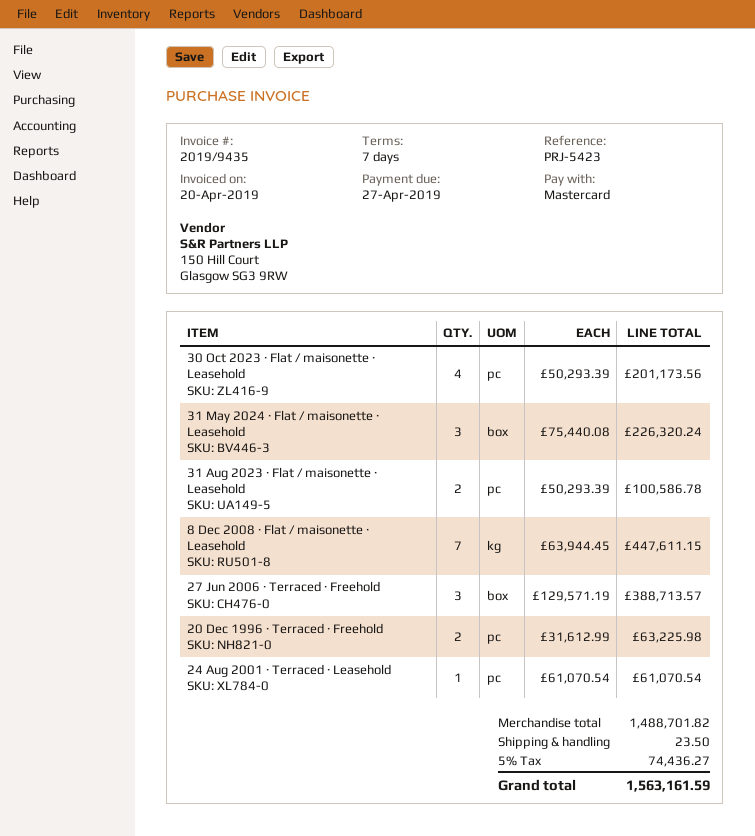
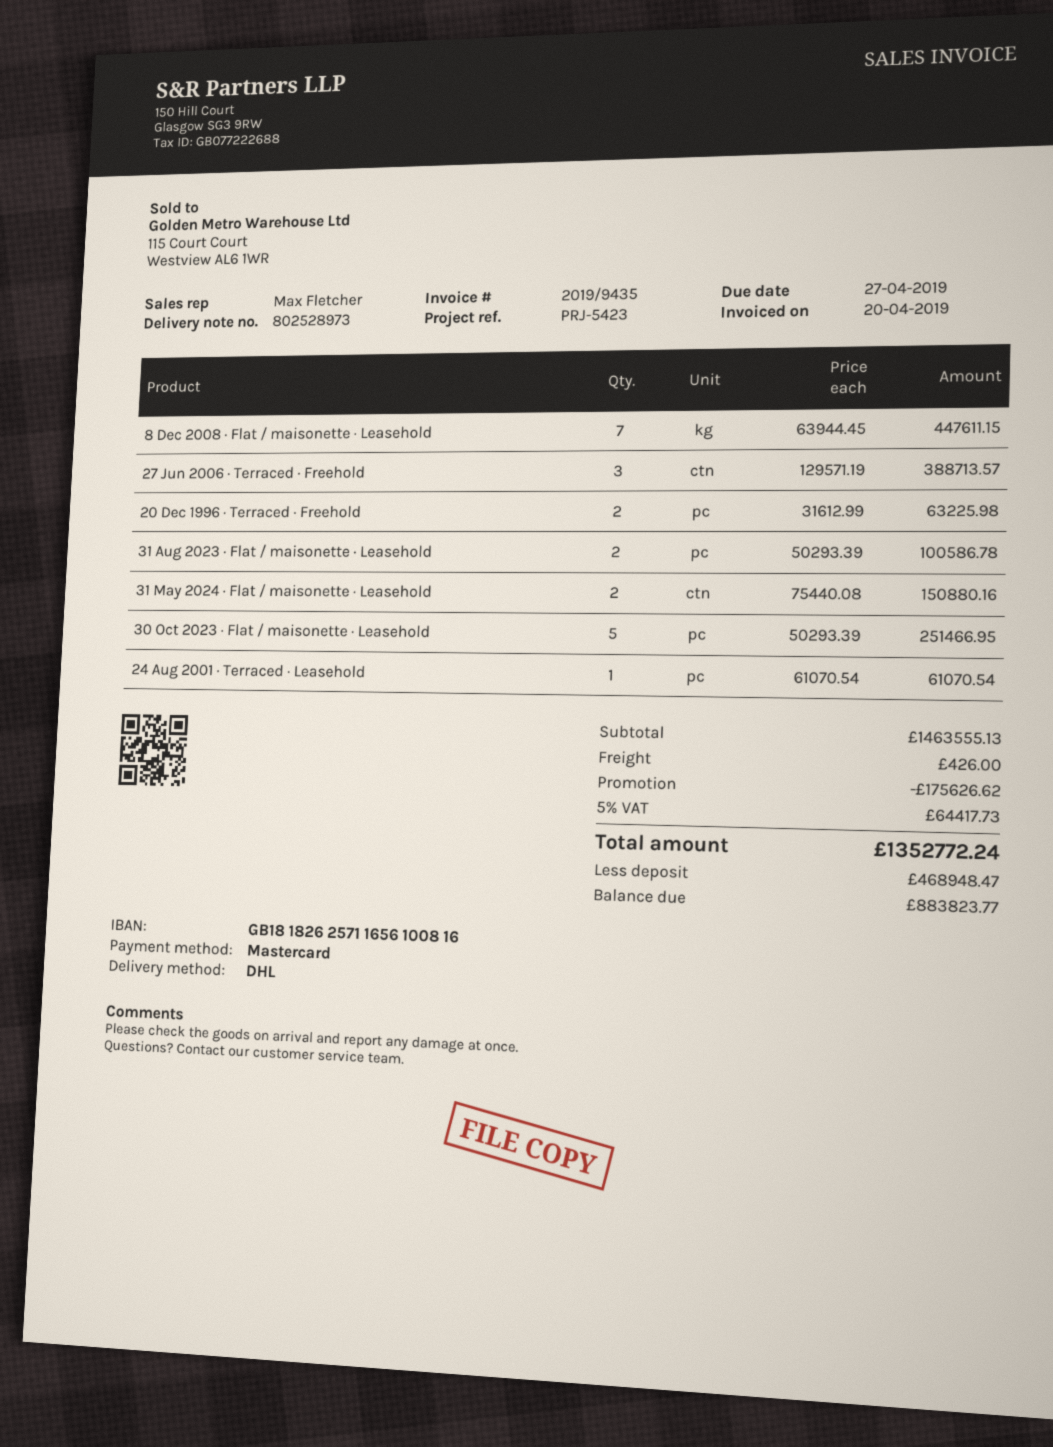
30 Oct 2023 · Flat / maisonette · Leasehold: 4 x 50293.39 = 201173.56 -> 5 x 50293.39 = 251466.95
31 May 2024 · Flat / maisonette · Leasehold: 3 x 75440.08 = 226320.24 -> 2 x 75440.08 = 150880.16
subtotal: 1488701.82 -> 1463555.13
discount: none -> 175626.62
shipping: 23.50 -> 426.00
tax: 5% = 74436.27 -> 5% = 64417.73
total: 1563161.59 -> 1352772.24

